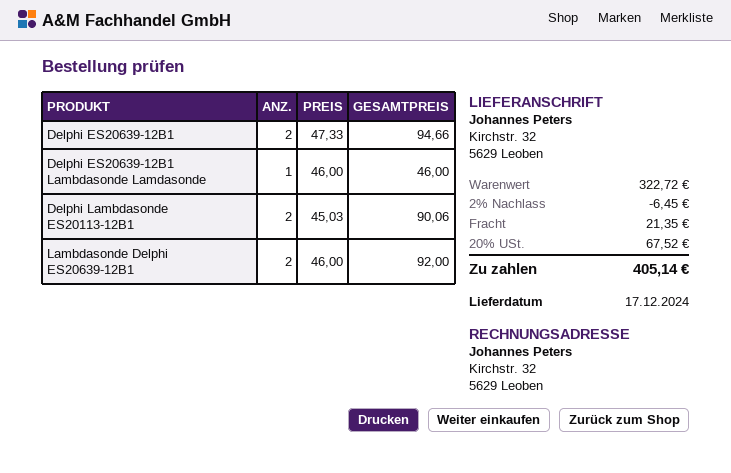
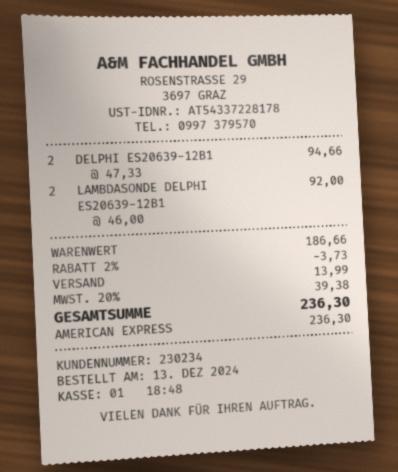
Delphi ES20639-12B1 Lambdasonde Lamdasonde: 1 x 46.00 = 46.00 -> none
Delphi Lambdasonde ES20113-12B1: 2 x 45.03 = 90.06 -> none
subtotal: 322.72 -> 186.66
discount: 2% = 6.45 -> 2% = 3.73
shipping: 21.35 -> 13.99
tax: 20% = 67.52 -> 20% = 39.38
total: 405.14 -> 236.30

